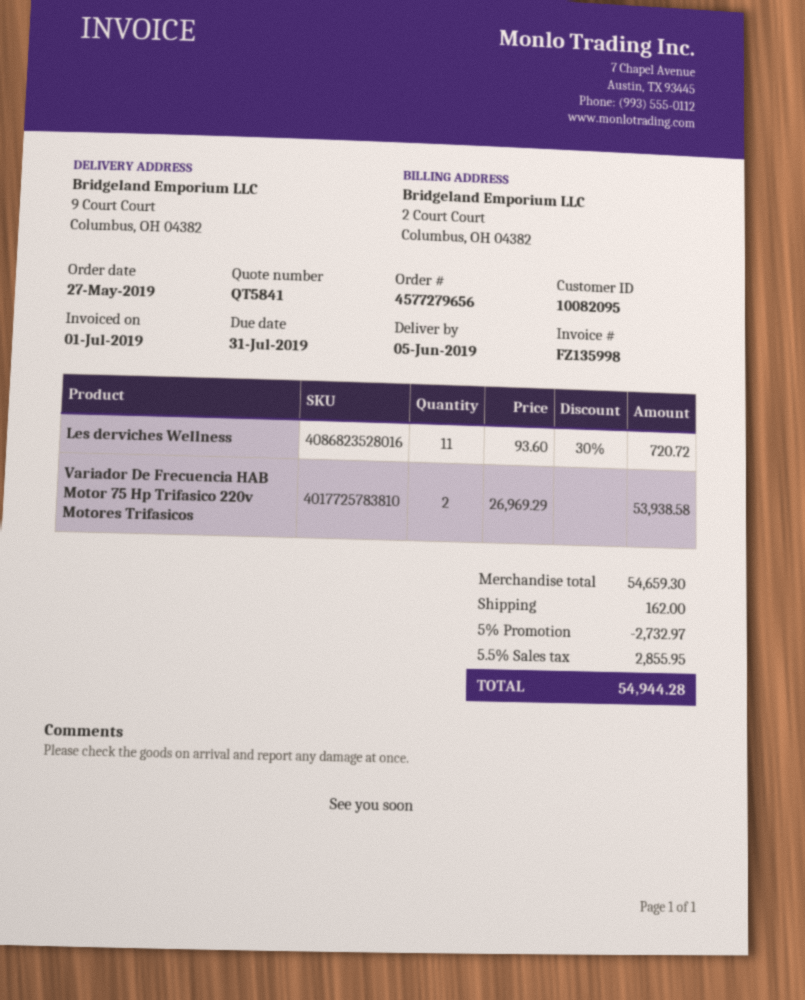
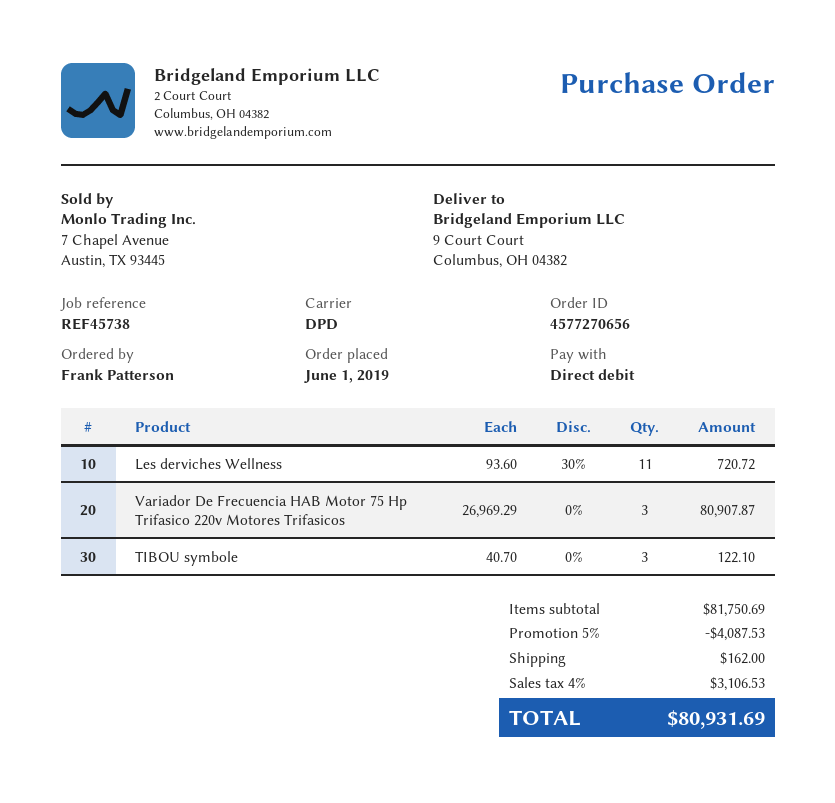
order number: 4577279656 -> 4577270656
order date: 2019-05-27 -> 2019-06-01
Variador De Frecuencia HAB Motor 75 Hp Trifasico 220v Motores Trifasicos: 2 x 26969.29 = 53938.58 -> 3 x 26969.29 = 80907.87
TIBOU symbole: none -> 3 x 40.70 = 122.10
subtotal: 54659.30 -> 81750.69
discount: 5% = 2732.97 -> 5% = 4087.53
tax: 5.5% = 2855.95 -> 4% = 3106.53
total: 54944.28 -> 80931.69

